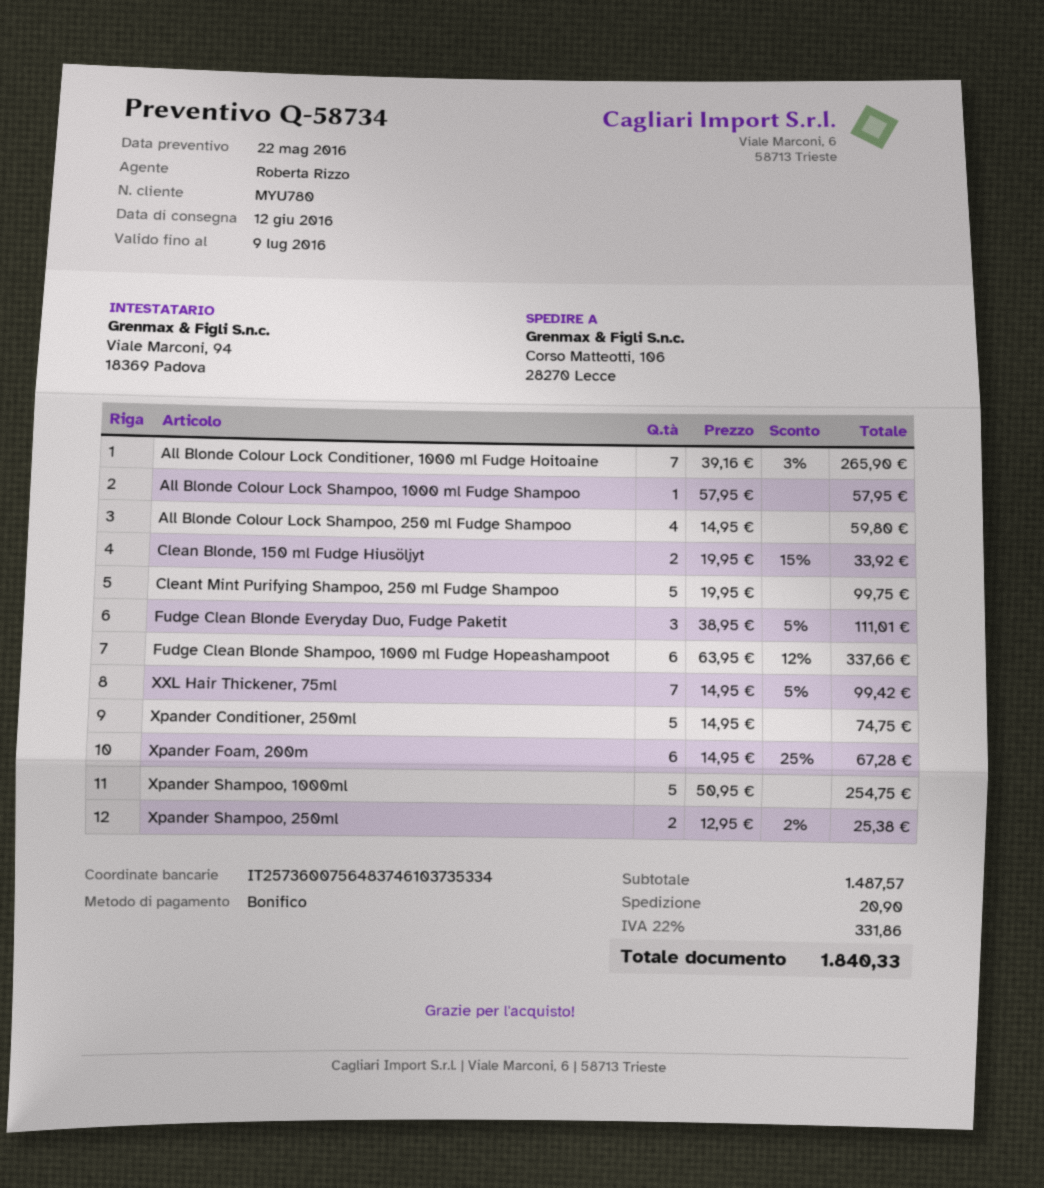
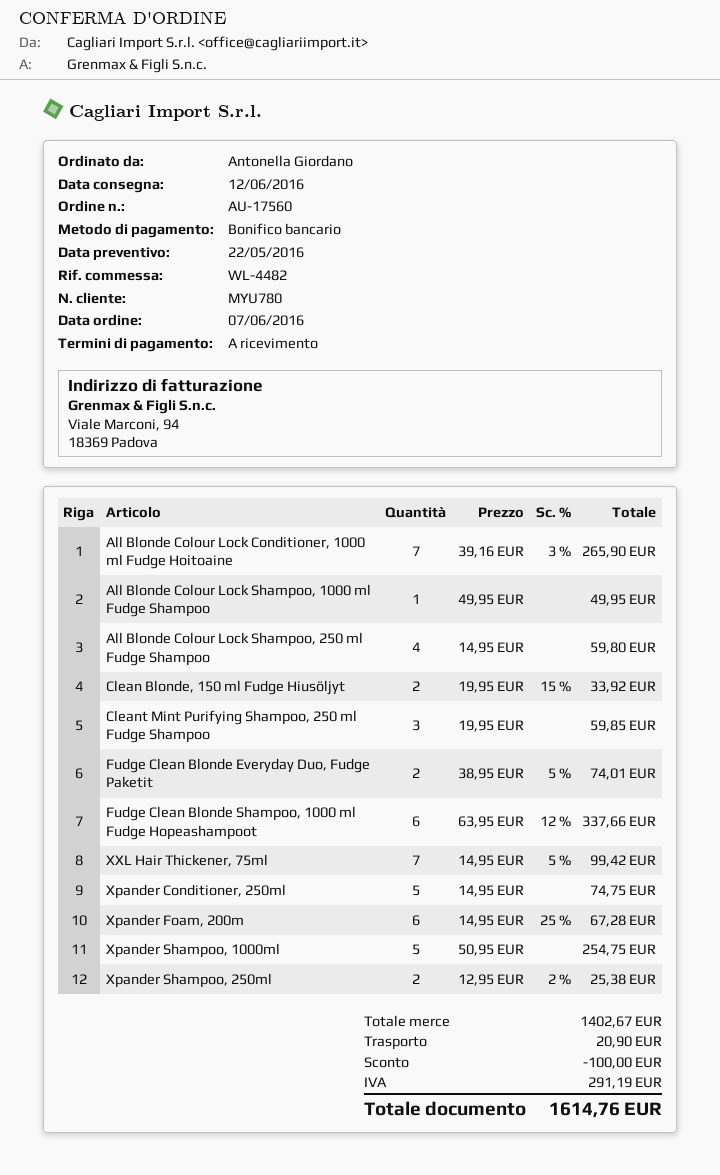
All Blonde Colour Lock Shampoo, 1000 ml Fudge Shampoo: 1 x 57.95 = 57.95 -> 1 x 49.95 = 49.95
Cleant Mint Purifying Shampoo, 250 ml Fudge Shampoo: 5 x 19.95 = 99.75 -> 3 x 19.95 = 59.85
Fudge Clean Blonde Everyday Duo, Fudge Paketit: 3 x 38.95 - 5% = 111.01 -> 2 x 38.95 - 5% = 74.01
subtotal: 1487.57 -> 1402.67
discount: none -> 100.00
tax: 331.86 -> 291.19
total: 1840.33 -> 1614.76

